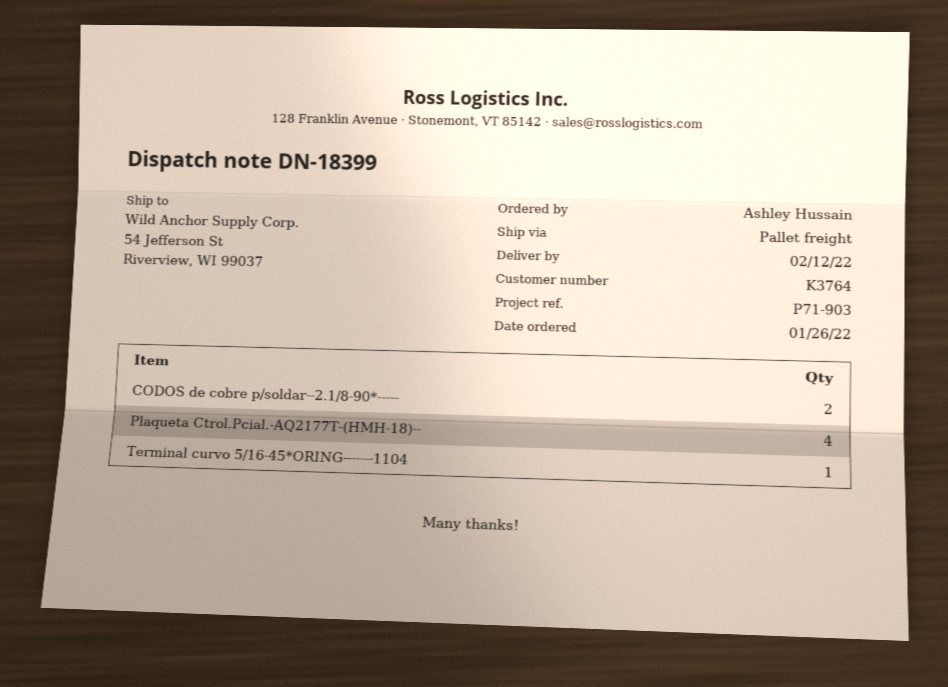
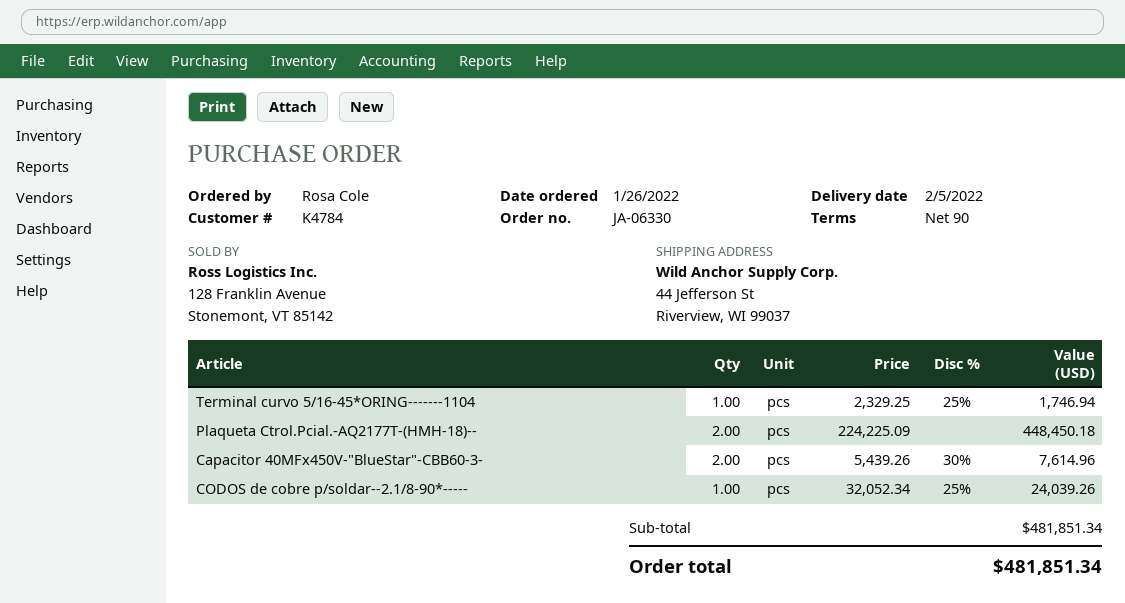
delivery date: 2022-02-12 -> 2022-02-05
customer number: K3764 -> K4784
ordered by: Ashley Hussain -> Rosa Cole
ship to: 54 Jefferson St, Riverview, WI 99037 -> 44 Jefferson St, Riverview, WI 99037
CODOS de cobre p/soldar--2.1/8-90*-----: 2 -> 1
Plaqueta Ctrol.Pcial.-AQ2177T-(HMH-18)--: 4 -> 2
Capacitor 40MFx450V-"BlueStar"-CBB60-3-: none -> 2

